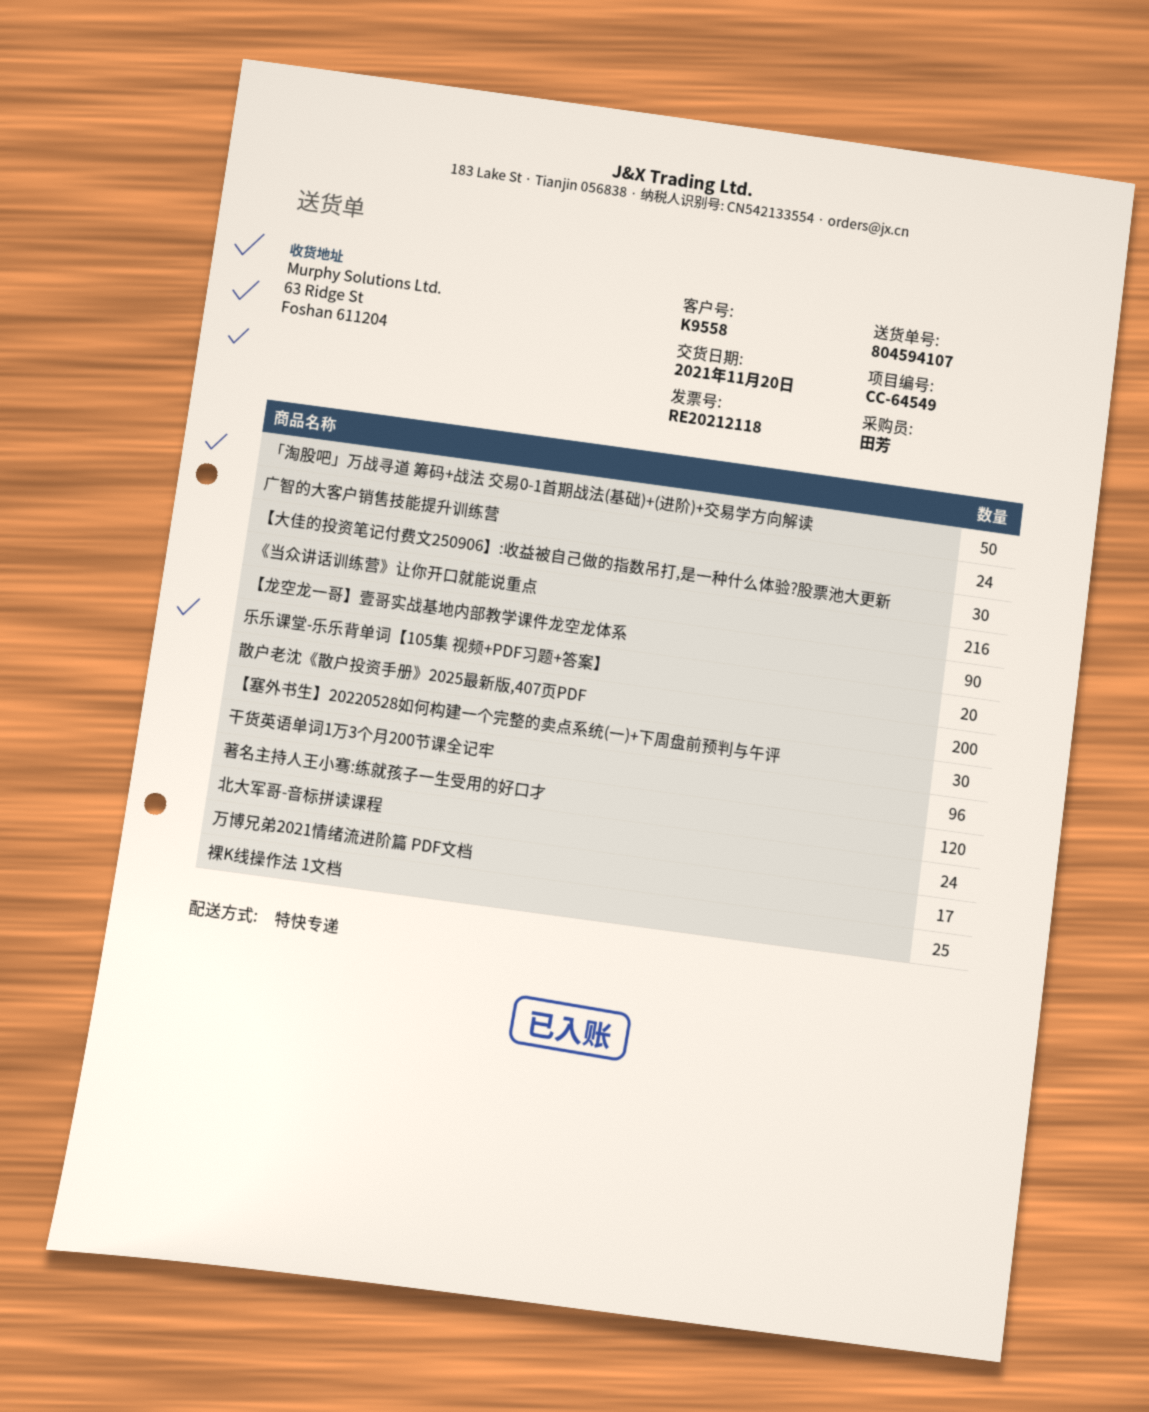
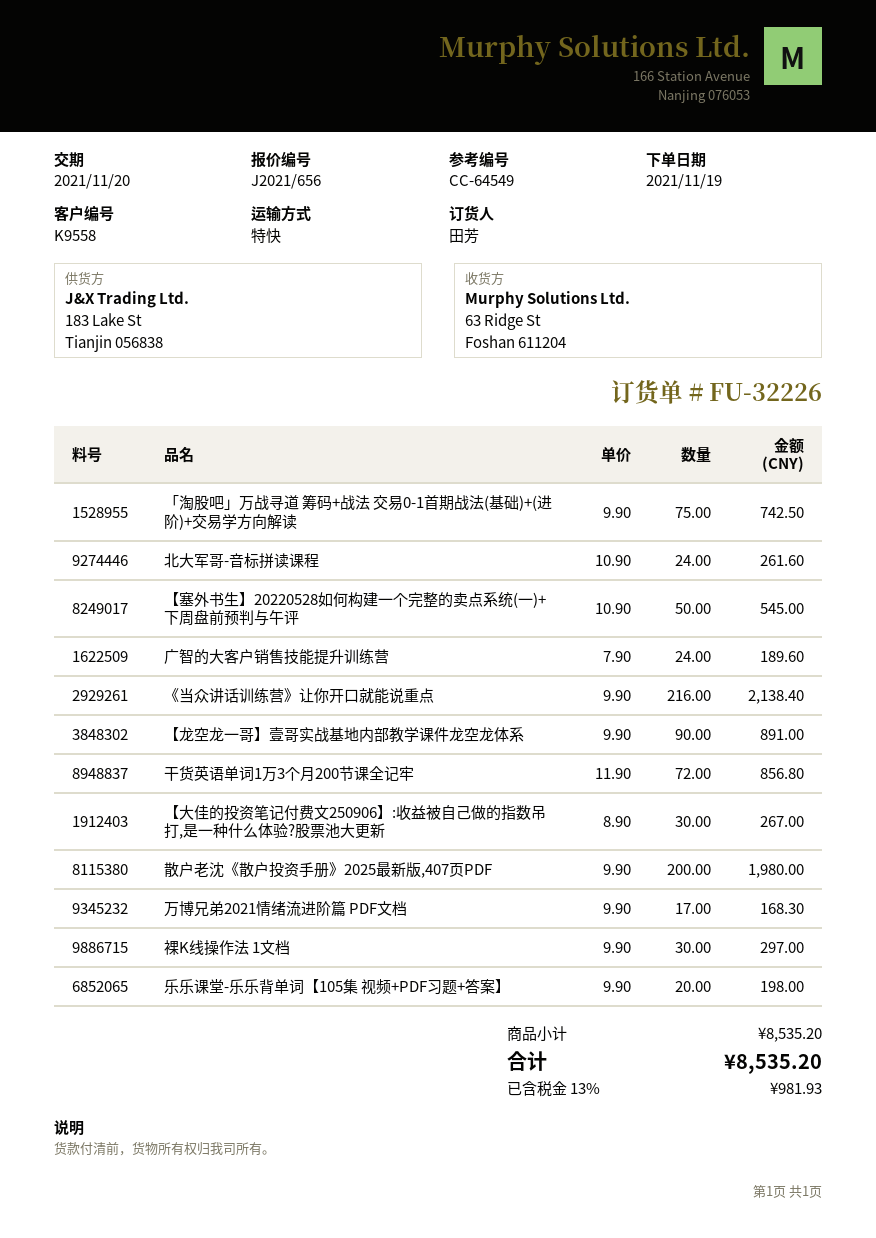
「淘股吧」万战寻道 筹码+战法 交易0-1首期战法(基础)+(进阶)+交易学方向解读: 50 -> 75
【塞外书生】20220528如何构建一个完整的卖点系统(一)+下周盘前预判与午评: 30 -> 50
干货英语单词1万3个月200节课全记牢: 96 -> 72
著名主持人王小骞:练就孩子一生受用的好口才: 120 -> none
裸K线操作法 1文档: 25 -> 30

